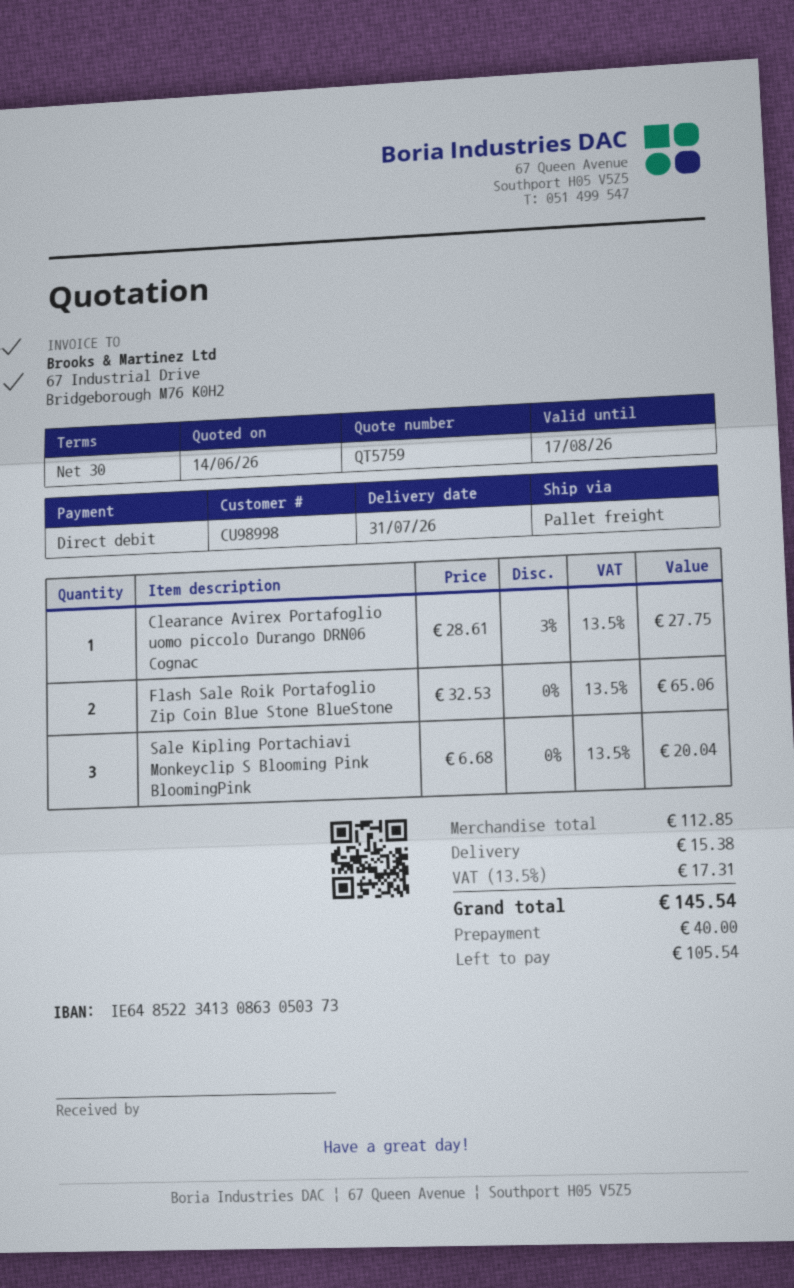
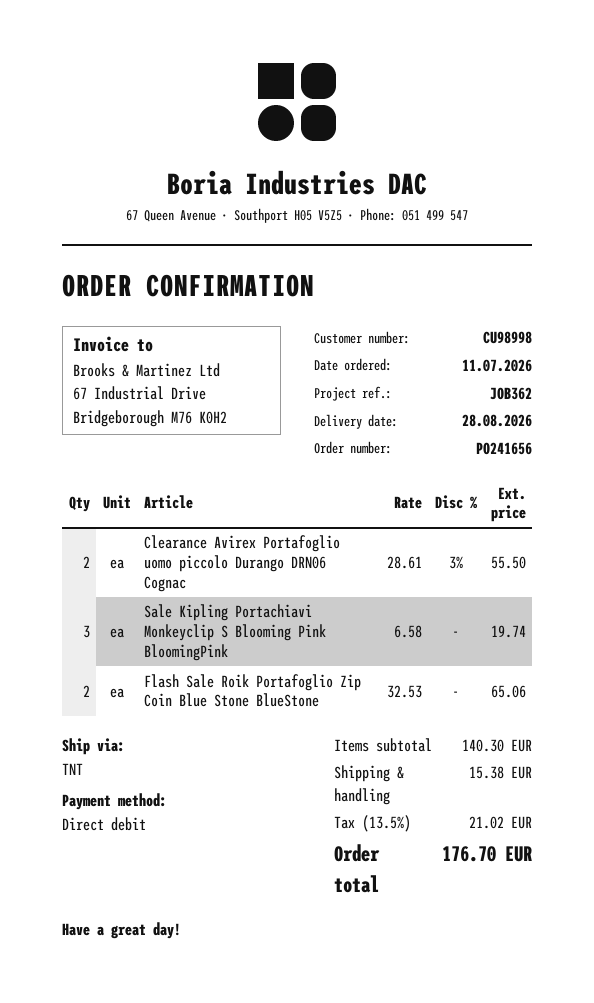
delivery date: 2026-07-31 -> 2026-08-28
shipping method: pallet freight -> TNT
Clearance Avirex Portafoglio uomo piccolo Durango DRN06 Cognac: 1 x 28.61 - 3% = 27.75 -> 2 x 28.61 - 3% = 55.50
Sale Kipling Portachiavi Monkeyclip S Blooming Pink BloomingPink: 3 x 6.68 = 20.04 -> 3 x 6.58 = 19.74
subtotal: 112.85 -> 140.30
tax: 13.5% = 17.31 -> 13.5% = 21.02
total: 145.54 -> 176.70

